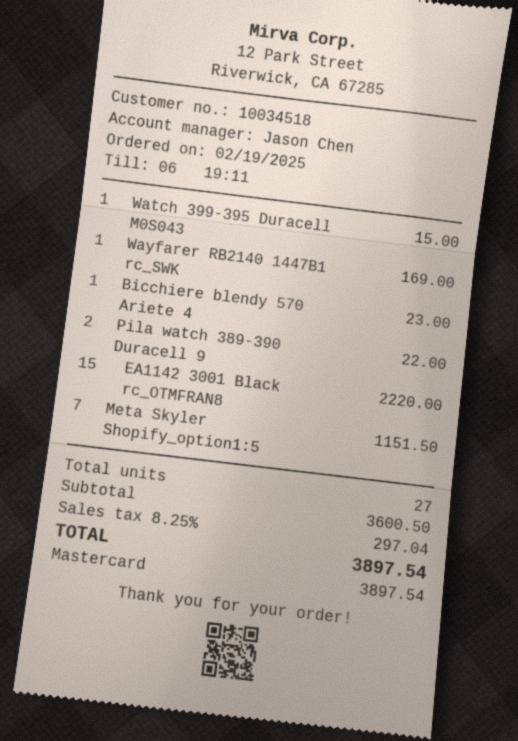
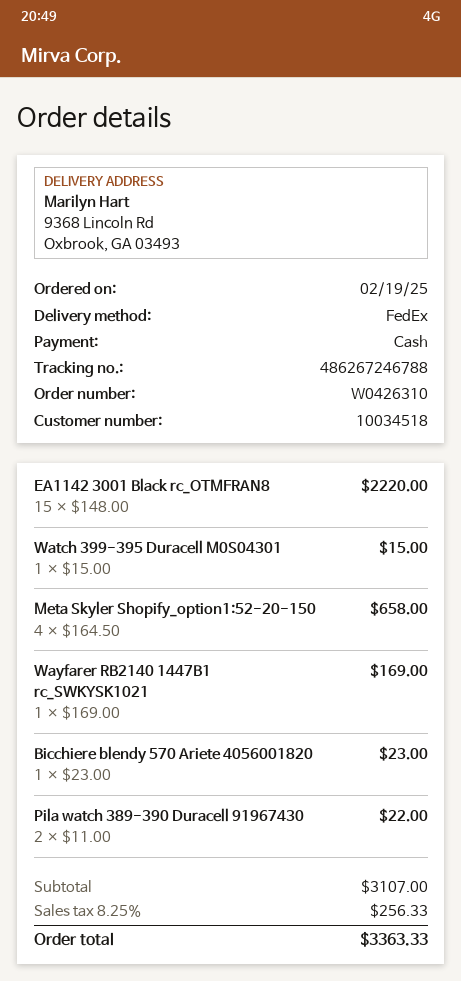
payment method: Mastercard -> cash
Meta Skyler Shopify_option1:5: 7 for 1151.50 -> 4 for 658.00
subtotal: 3600.50 -> 3107.00
tax: 8.25% = 297.04 -> 8.25% = 256.33
total: 3897.54 -> 3363.33

